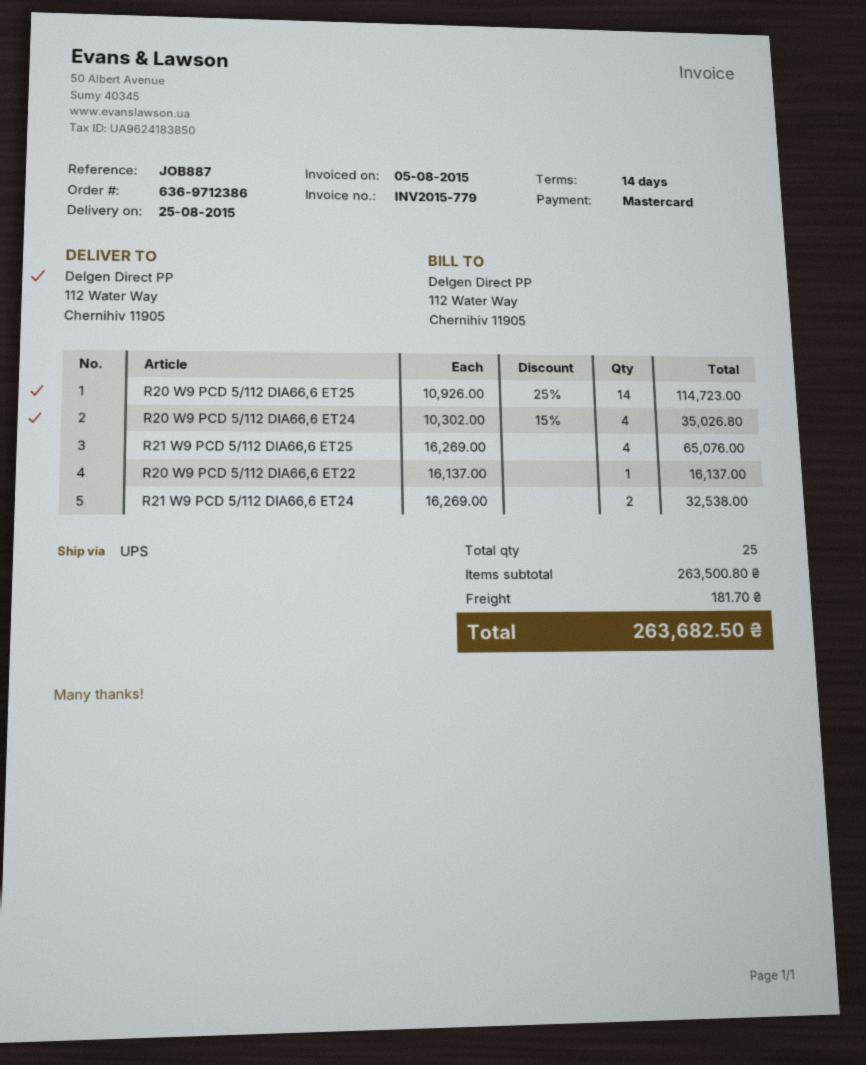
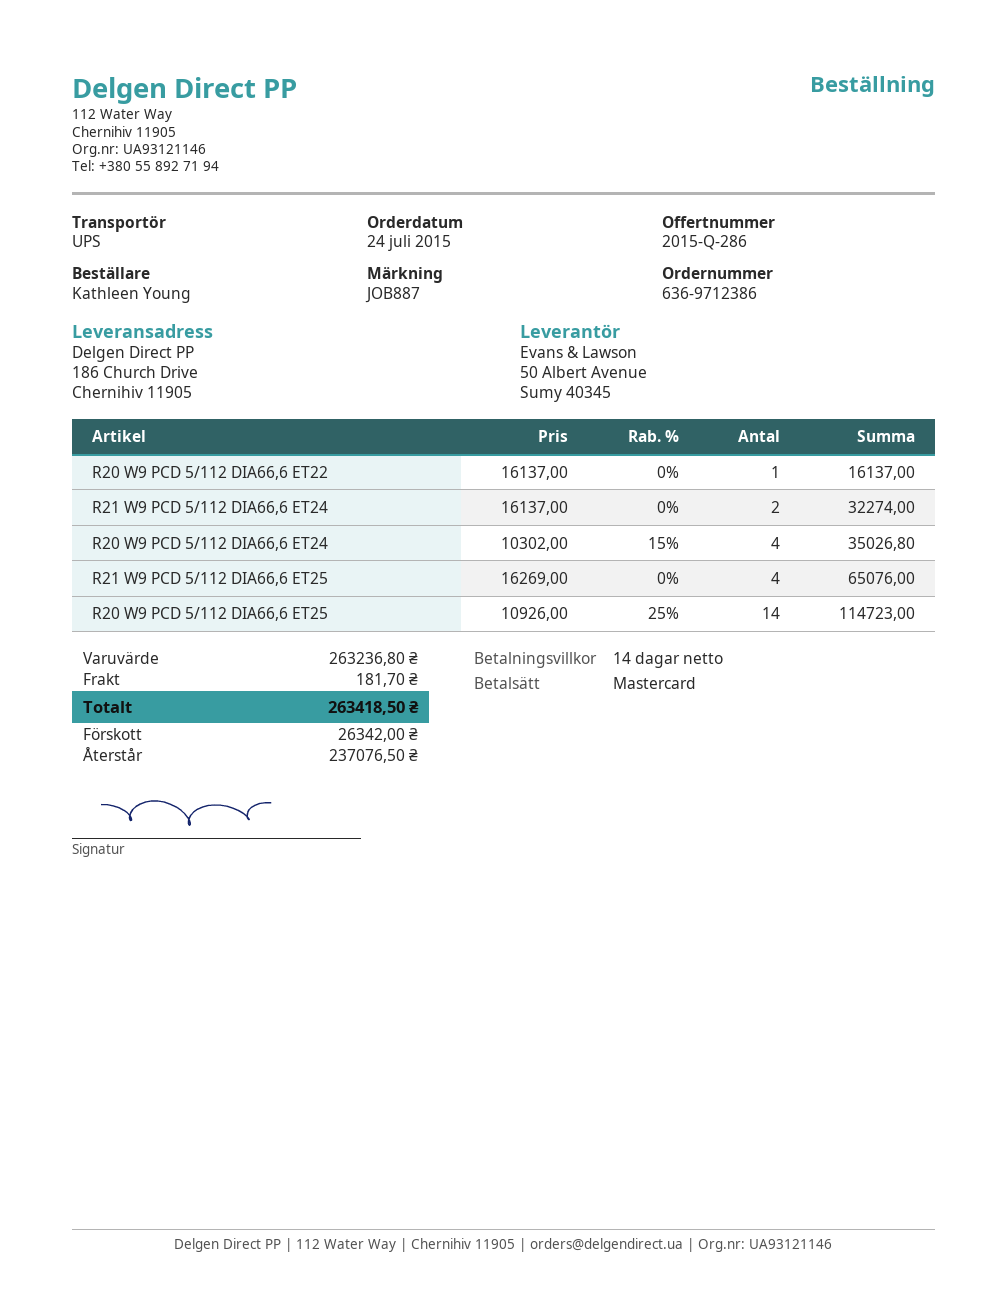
ship to: 112 Water Way, Chernihiv 11905 -> 186 Church Drive, Chernihiv 11905
R21 W9 PCD 5/112 DIA66,6 ET24: 2 x 16269.00 = 32538.00 -> 2 x 16137.00 = 32274.00
subtotal: 263500.80 -> 263236.80
total: 263682.50 -> 263418.50

